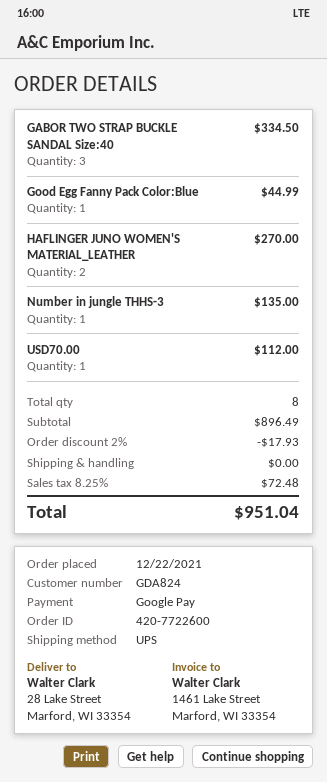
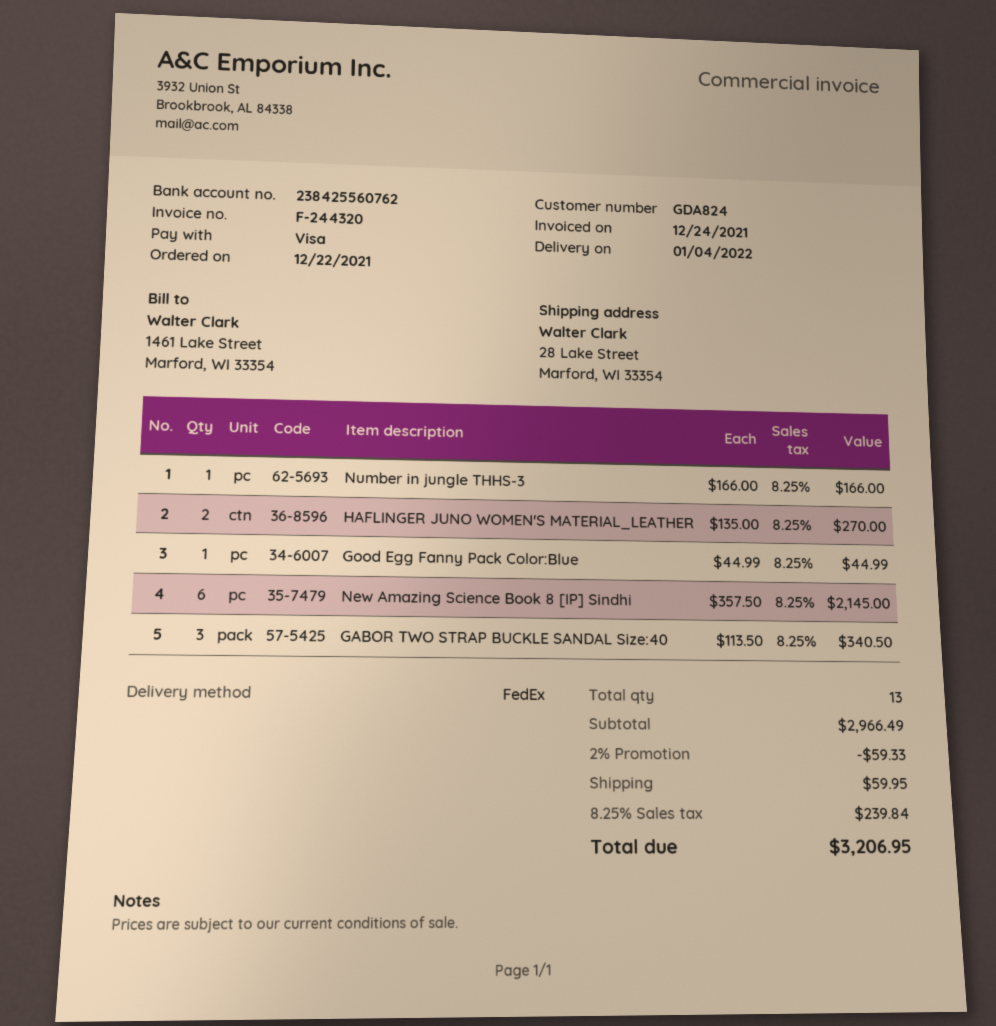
payment method: Google Pay -> Visa
shipping method: UPS -> FedEx
GABOR TWO STRAP BUCKLE SANDAL Size:40: 3 for 334.50 -> 3 for 340.50
Number in jungle THHS-3: 1 for 135.00 -> 1 for 166.00
USD70.00: 1 for 112.00 -> none
New Amazing Science Book 8 [IP] Sindhi: none -> 6 for 2145.00
total quantity: 8 -> 13
subtotal: 896.49 -> 2966.49
discount: 2% = 17.93 -> 2% = 59.33
shipping: 0.00 -> 59.95
tax: 8.25% = 72.48 -> 8.25% = 239.84
total: 951.04 -> 3206.95

